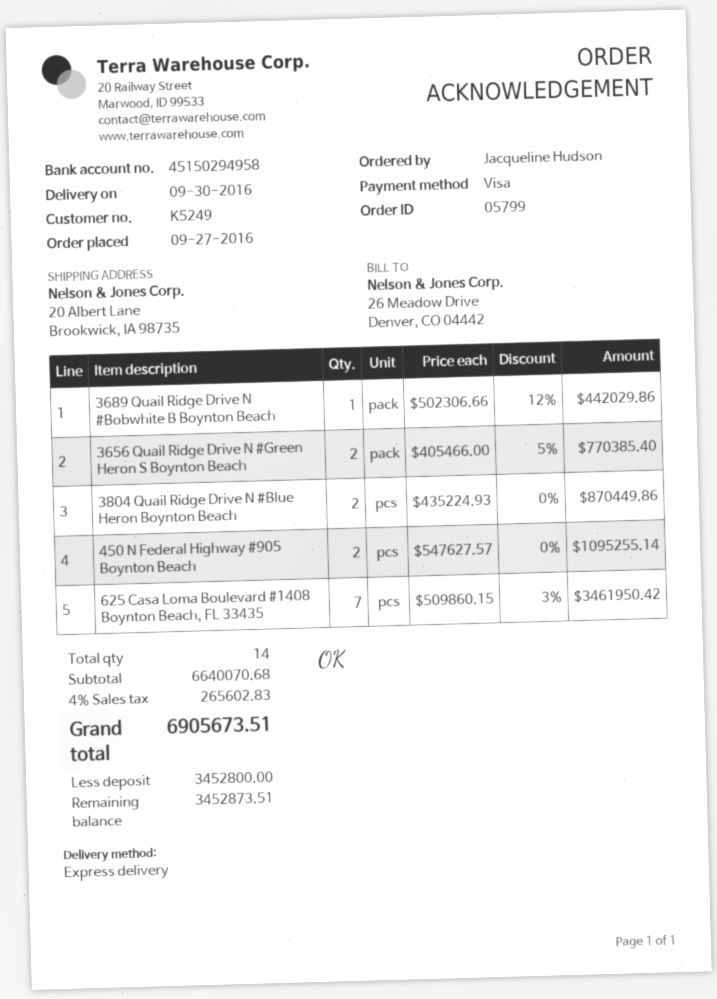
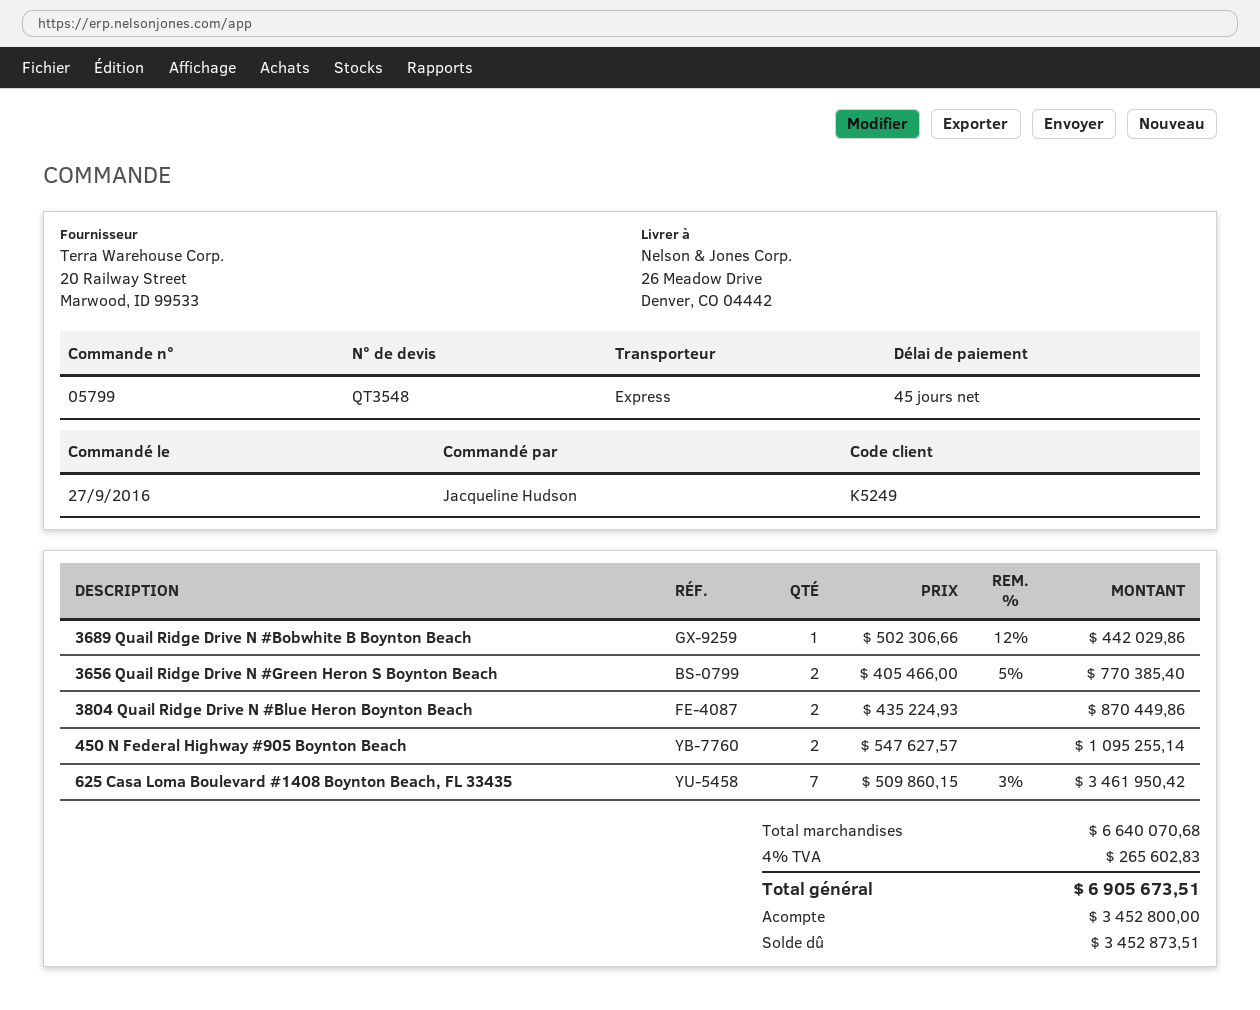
ship to: 20 Albert Lane, Brookwick, IA 98735 -> 26 Meadow Drive, Denver, CO 04442

